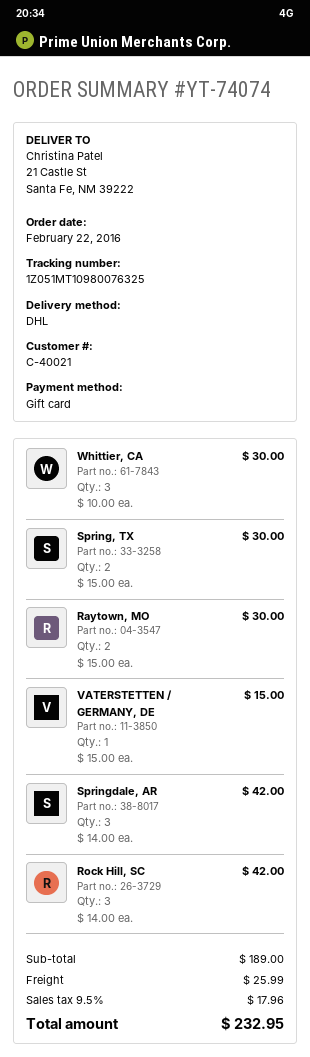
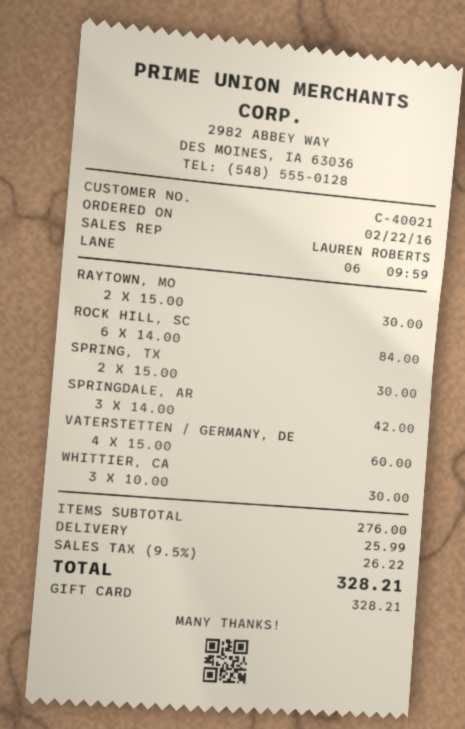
VATERSTETTEN / GERMANY, DE: 1 x 15.00 = 15.00 -> 4 x 15.00 = 60.00
Rock Hill, SC: 3 x 14.00 = 42.00 -> 6 x 14.00 = 84.00
subtotal: 189.00 -> 276.00
tax: 9.5% = 17.96 -> 9.5% = 26.22
total: 232.95 -> 328.21

